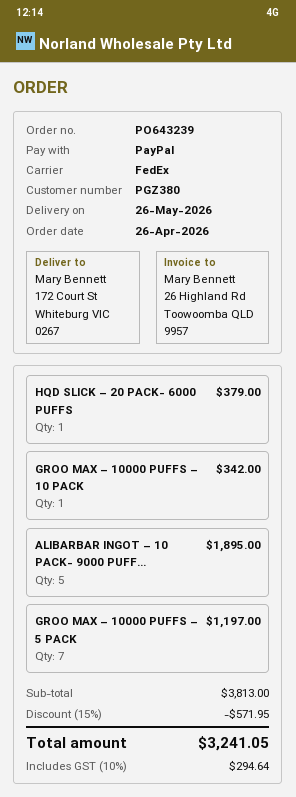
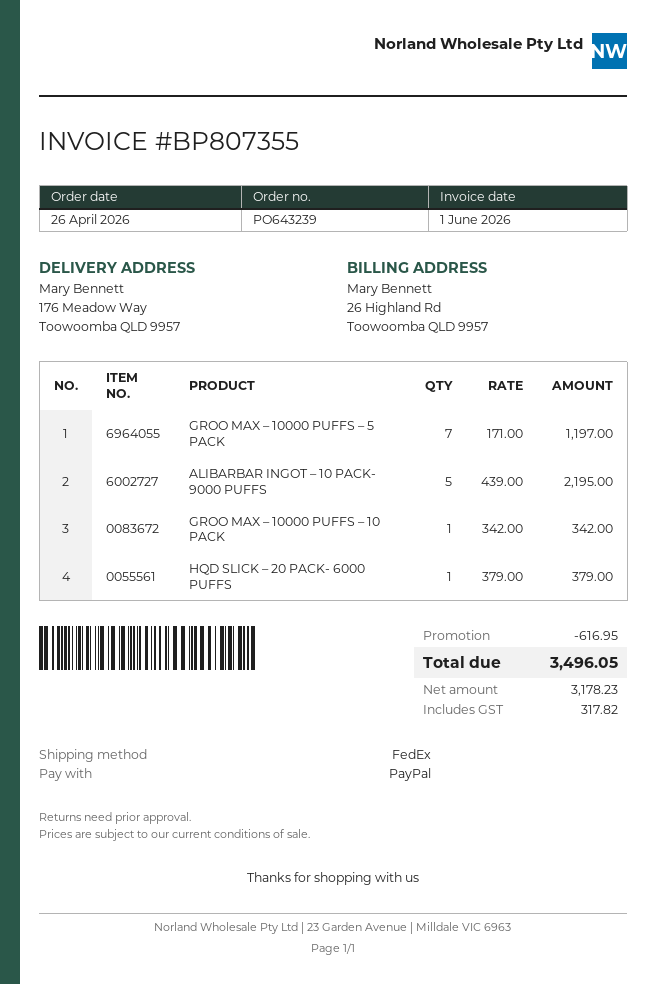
ship to: 172 Court St, Whiteburg VIC 0267 -> 176 Meadow Way, Toowoomba QLD 9957
ALIBARBAR INGOT – 10 PACK- 9000 PUFF...: 5 for 1895.00 -> 5 for 2195.00
discount: 571.95 -> 616.95
tax: 294.64 -> 317.82
total: 3241.05 -> 3496.05

